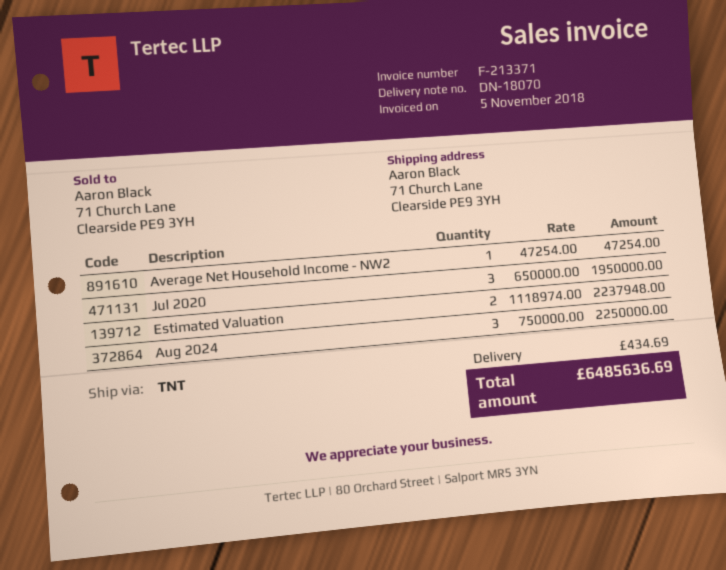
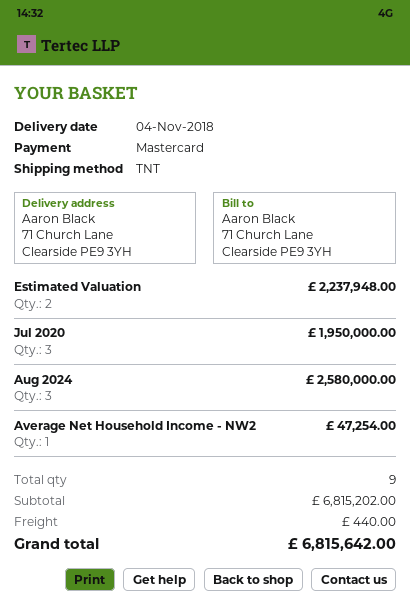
Aug 2024: 3 for 2250000.00 -> 3 for 2580000.00
shipping: 434.69 -> 440.00
total: 6485636.69 -> 6815642.00

